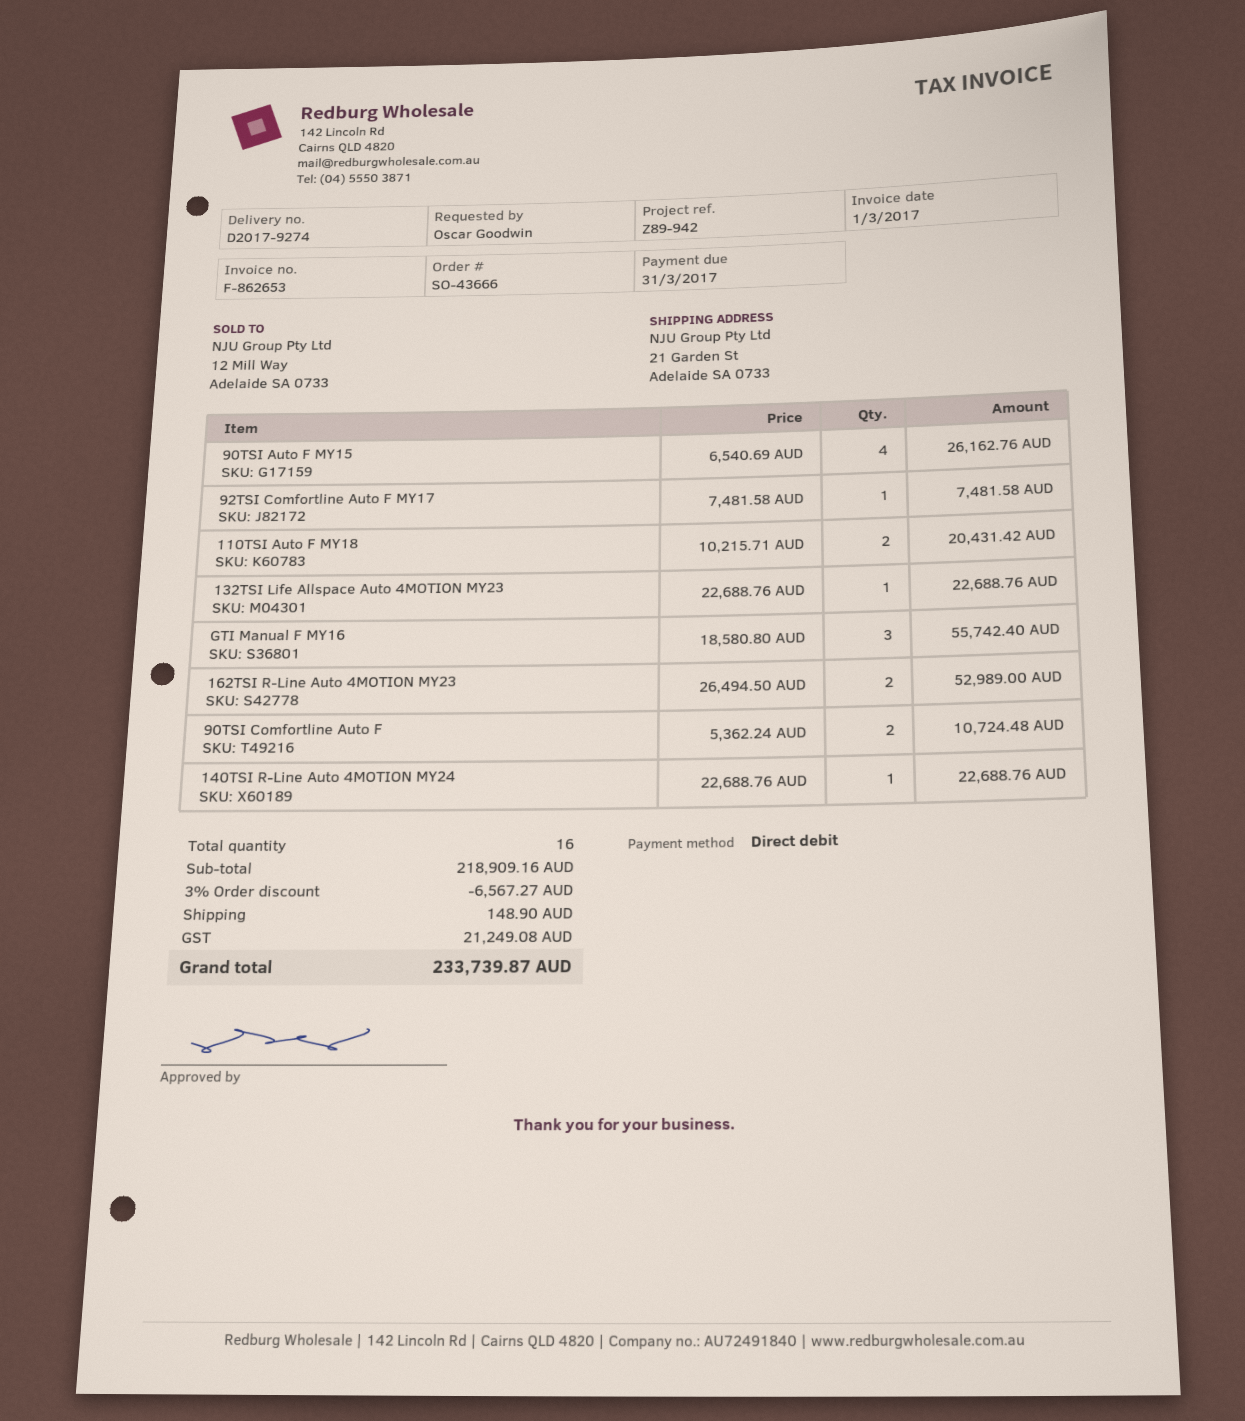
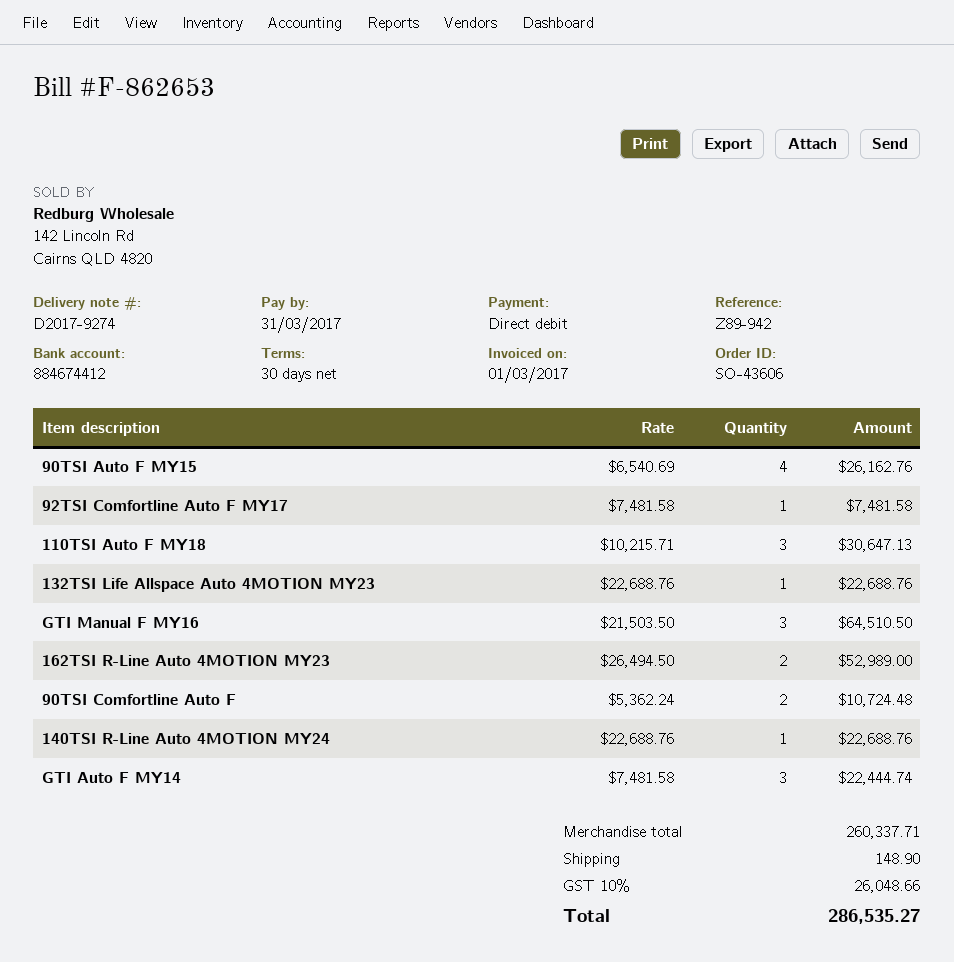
order number: SO-43666 -> SO-43606
110TSI Auto F MY18: 2 x 10215.71 = 20431.42 -> 3 x 10215.71 = 30647.13
GTI Manual F MY16: 3 x 18580.80 = 55742.40 -> 3 x 21503.50 = 64510.50
GTI Auto F MY14: none -> 3 x 7481.58 = 22444.74
subtotal: 218909.16 -> 260337.71
discount: 3% = 6567.27 -> none
tax: 21249.08 -> 26048.66
total: 233739.87 -> 286535.27

